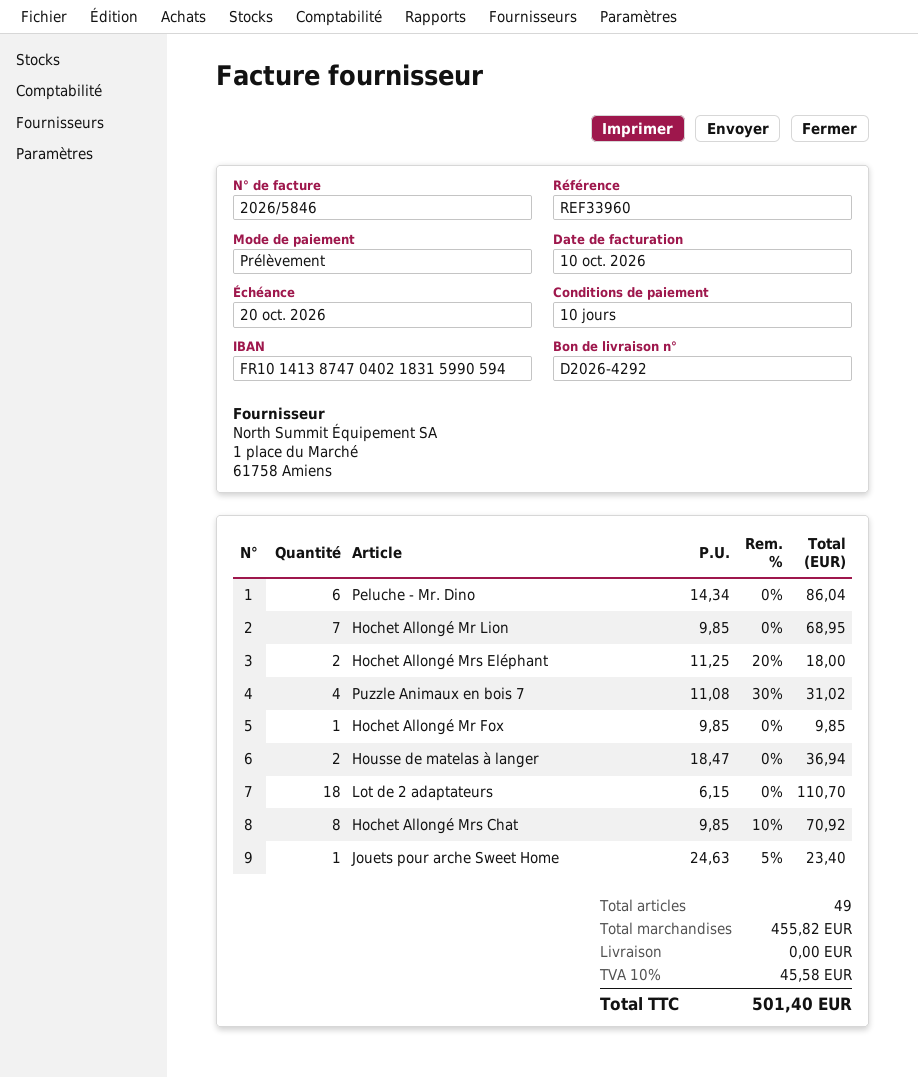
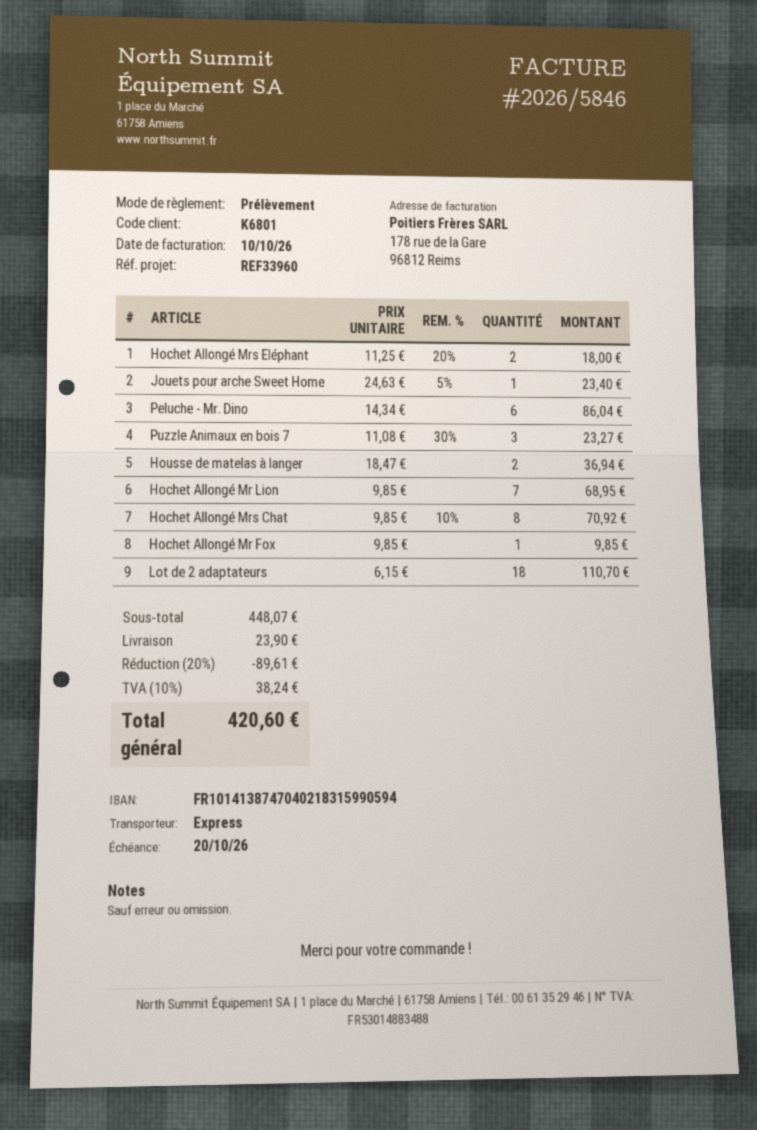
Puzzle Animaux en bois 7: 4 x 11.08 - 30% = 31.02 -> 3 x 11.08 - 30% = 23.27
subtotal: 455.82 -> 448.07
discount: none -> 20% = 89.61
shipping: 0.00 -> 23.90
tax: 10% = 45.58 -> 10% = 38.24
total: 501.40 -> 420.60

